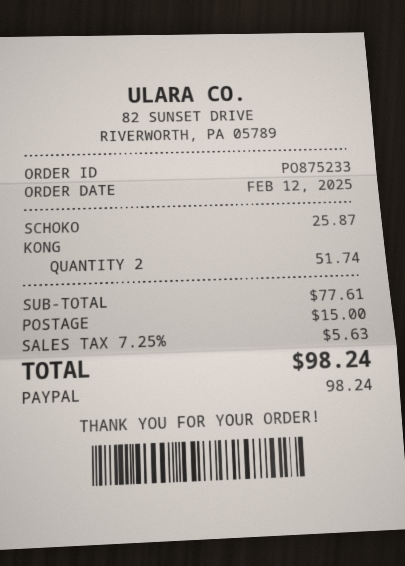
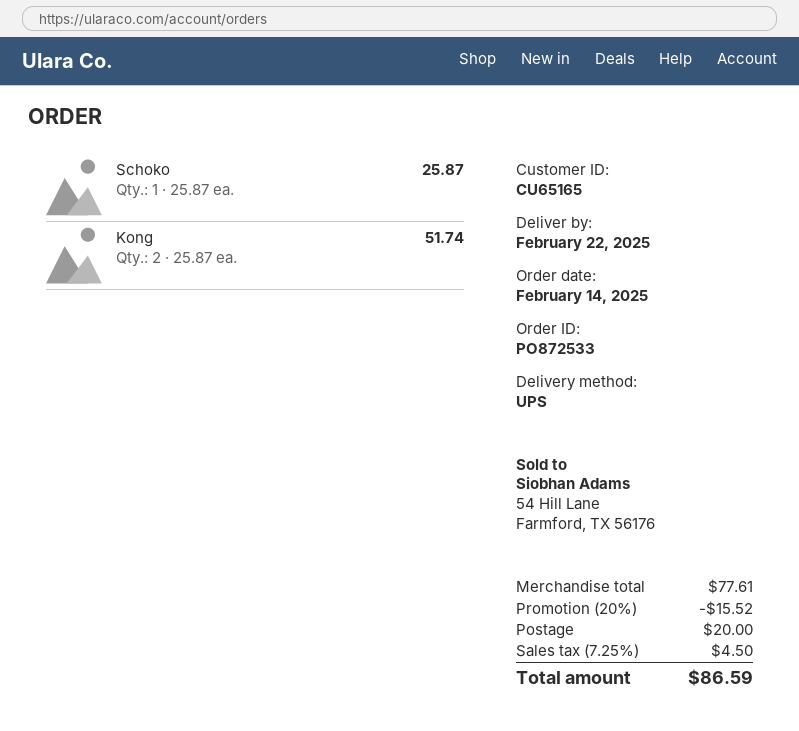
order number: PO875233 -> PO872533
order date: 2025-02-12 -> 2025-02-14
discount: none -> 20% = 15.52
shipping: 15.00 -> 20.00
tax: 7.25% = 5.63 -> 7.25% = 4.50
total: 98.24 -> 86.59

